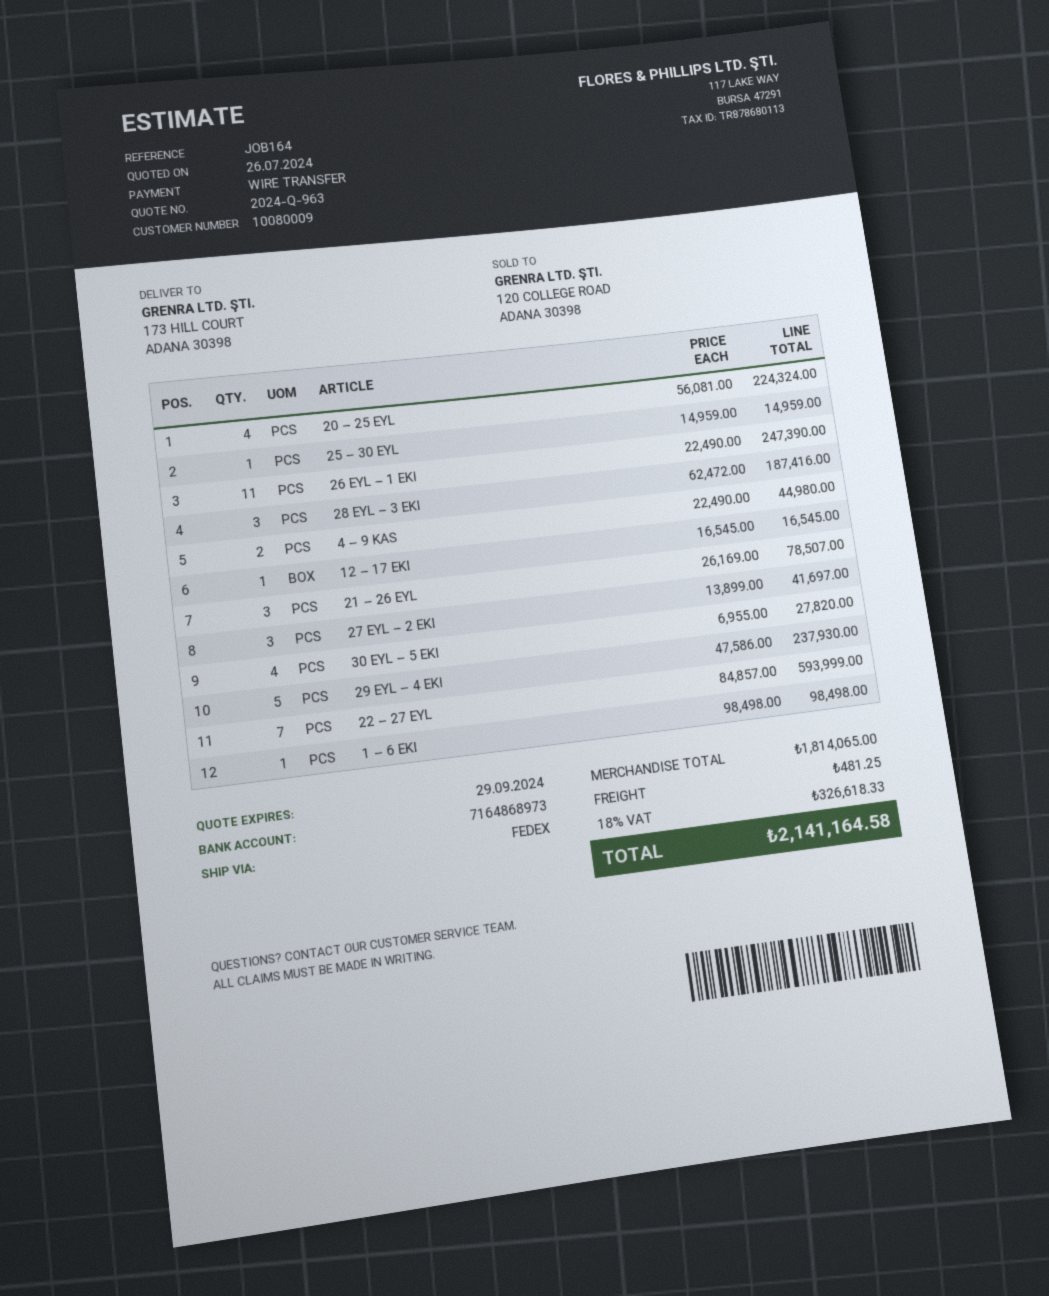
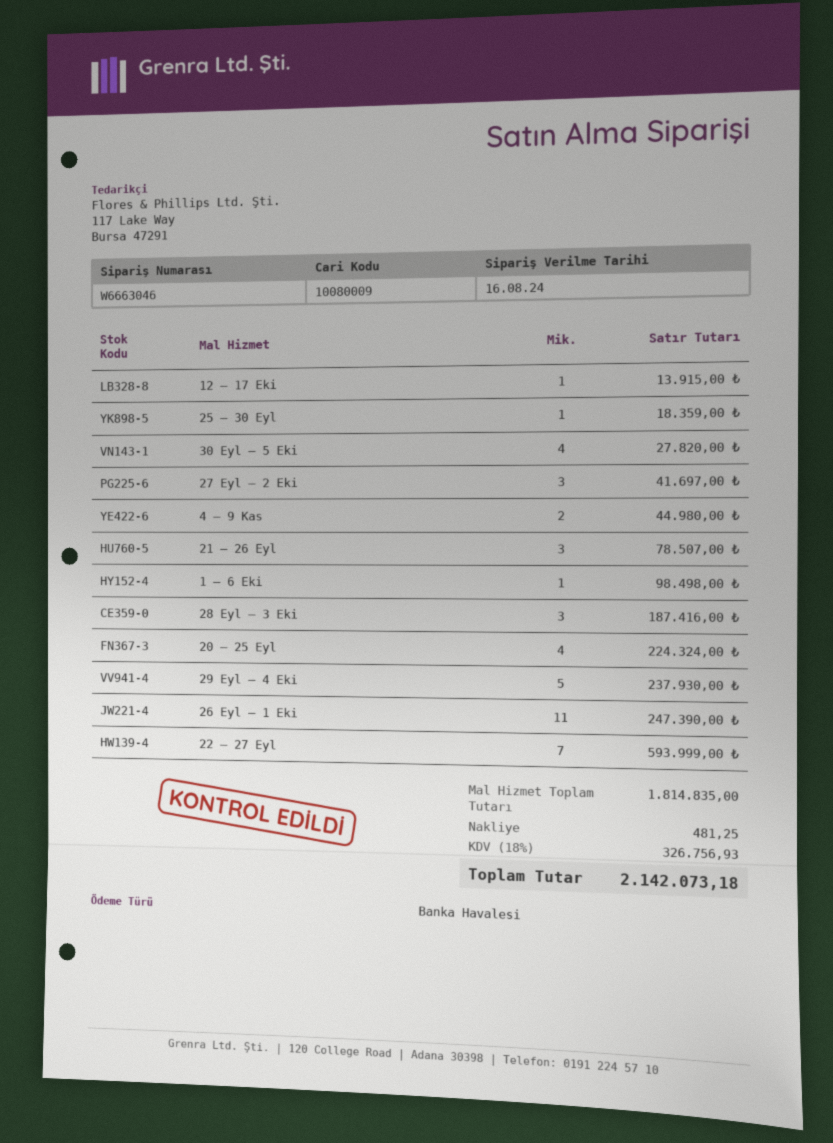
25 – 30 EYL: 1 for 14959.00 -> 1 for 18359.00
12 – 17 EKI: 1 for 16545.00 -> 1 for 13915.00
subtotal: 1814065.00 -> 1814835.00
tax: 18% = 326618.33 -> 18% = 326756.93
total: 2141164.58 -> 2142073.18

